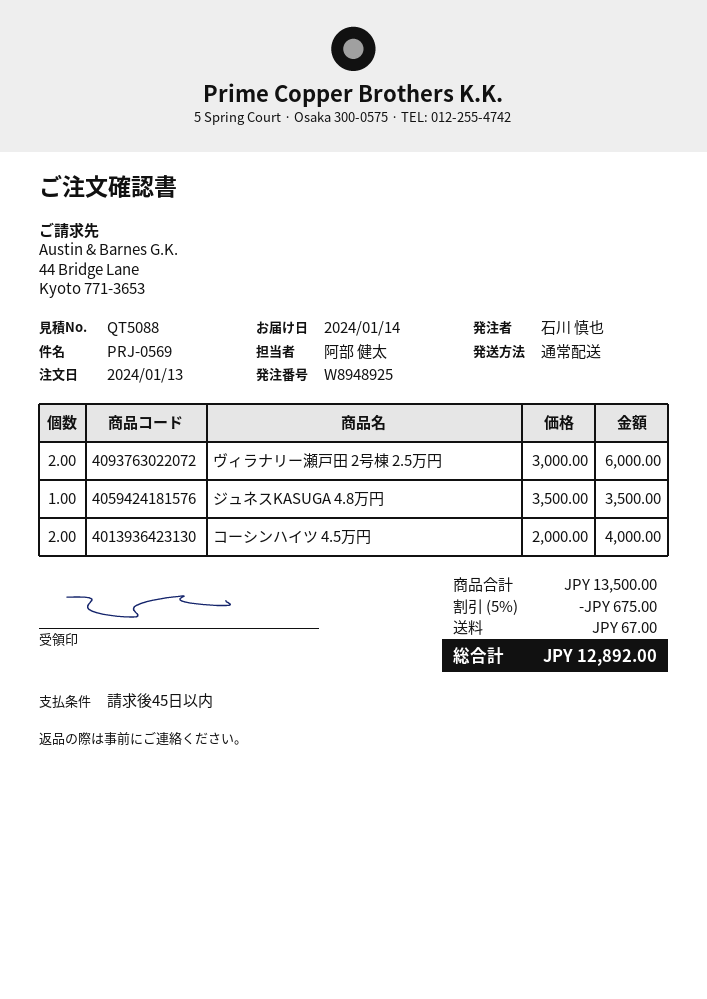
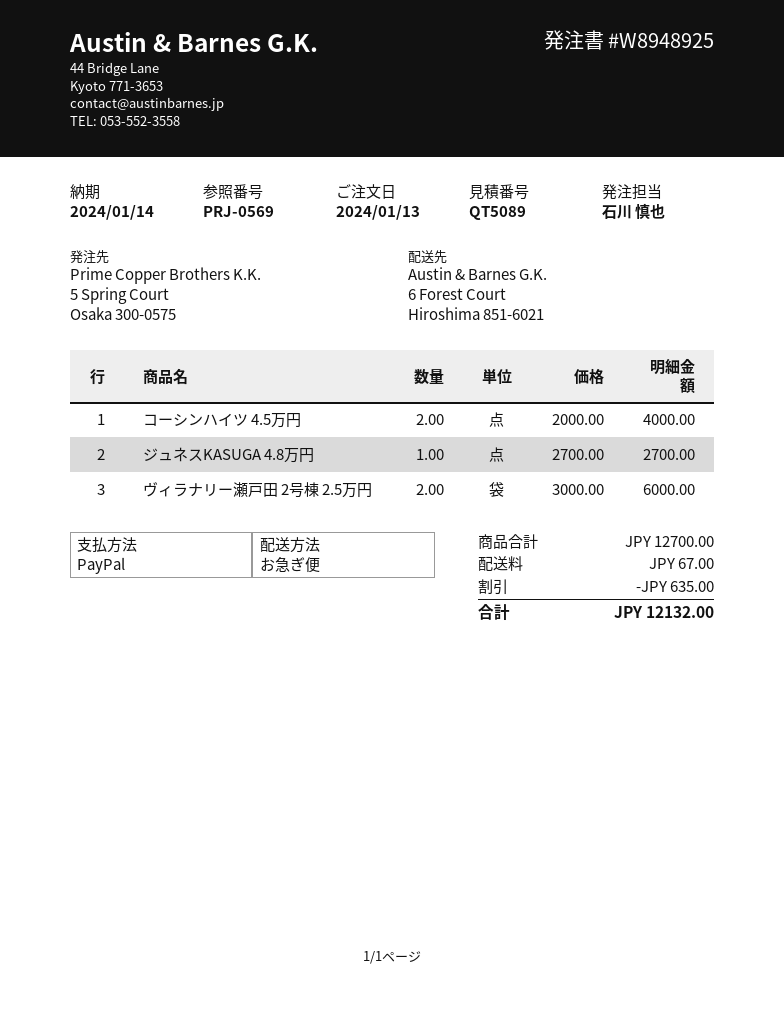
quote number: QT5088 -> QT5089
shipping method: standard -> express
ジュネスKASUGA 4.8万円: 1 x 3500.00 = 3500.00 -> 1 x 2700.00 = 2700.00
subtotal: 13500.00 -> 12700.00
discount: 675.00 -> 635.00
total: 12892.00 -> 12132.00

